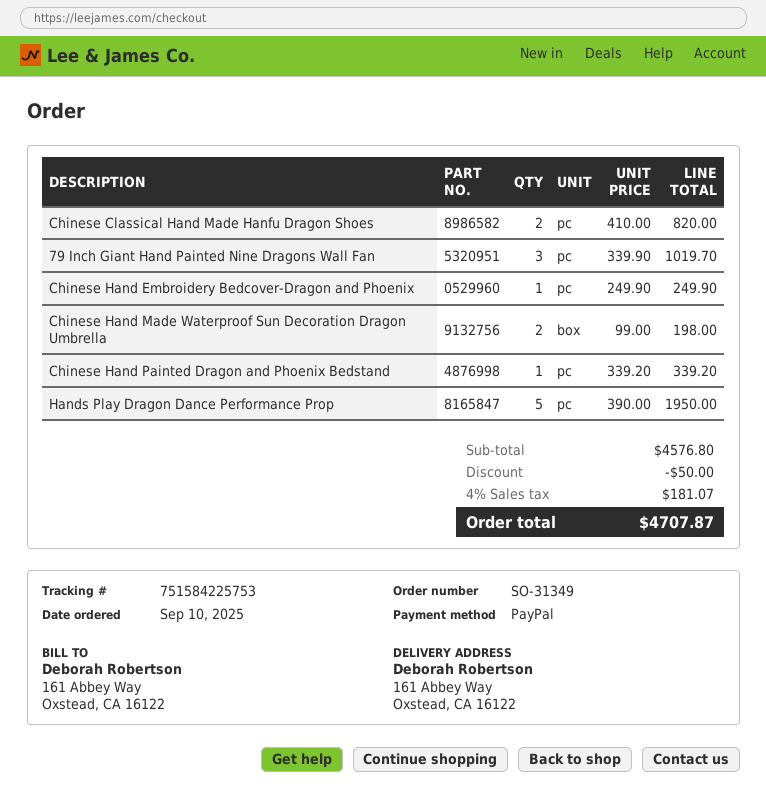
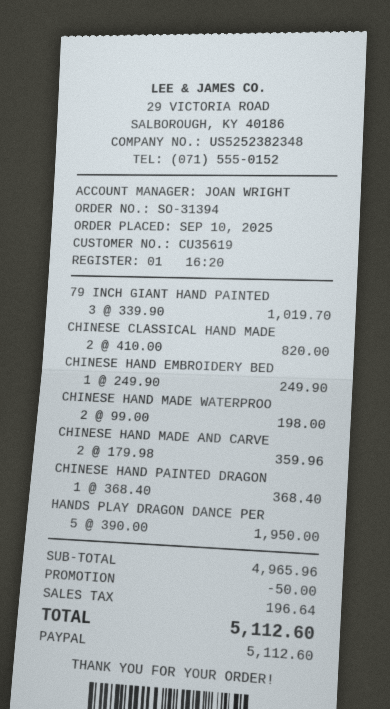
order number: SO-31349 -> SO-31394
Chinese Hand Painted Dragon and Phoenix Bedstand: 1 x 339.20 = 339.20 -> 1 x 368.40 = 368.40
CHINESE HAND MADE AND CARVE: none -> 2 x 179.98 = 359.96
subtotal: 4576.80 -> 4965.96
tax: 181.07 -> 196.64
total: 4707.87 -> 5112.60

